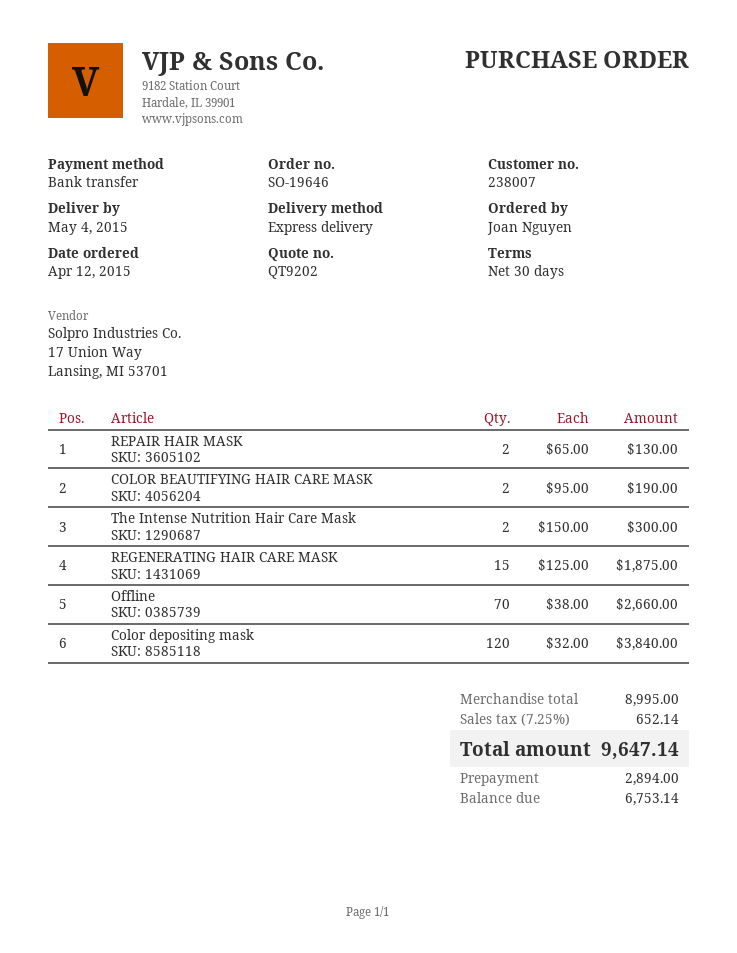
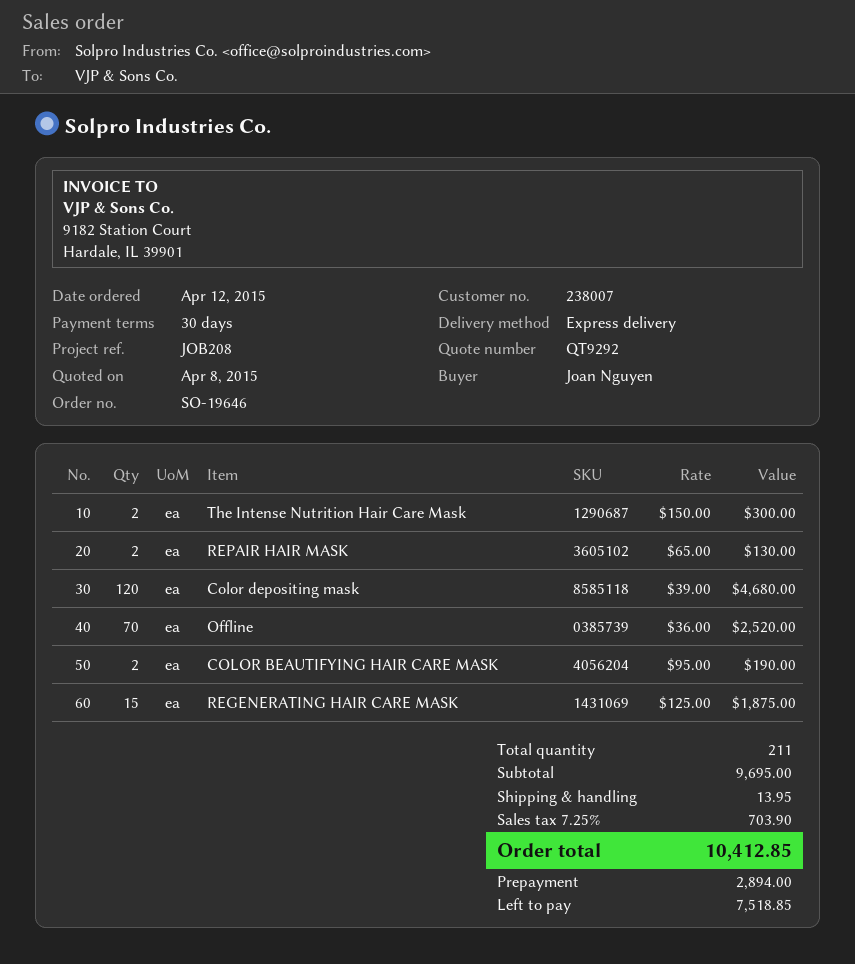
quote number: QT9202 -> QT9292
Offline: 70 x 38.00 = 2660.00 -> 70 x 36.00 = 2520.00
Color depositing mask: 120 x 32.00 = 3840.00 -> 120 x 39.00 = 4680.00
subtotal: 8995.00 -> 9695.00
shipping: none -> 13.95
tax: 7.25% = 652.14 -> 7.25% = 703.90
total: 9647.14 -> 10412.85
balance: 6753.14 -> 7518.85

